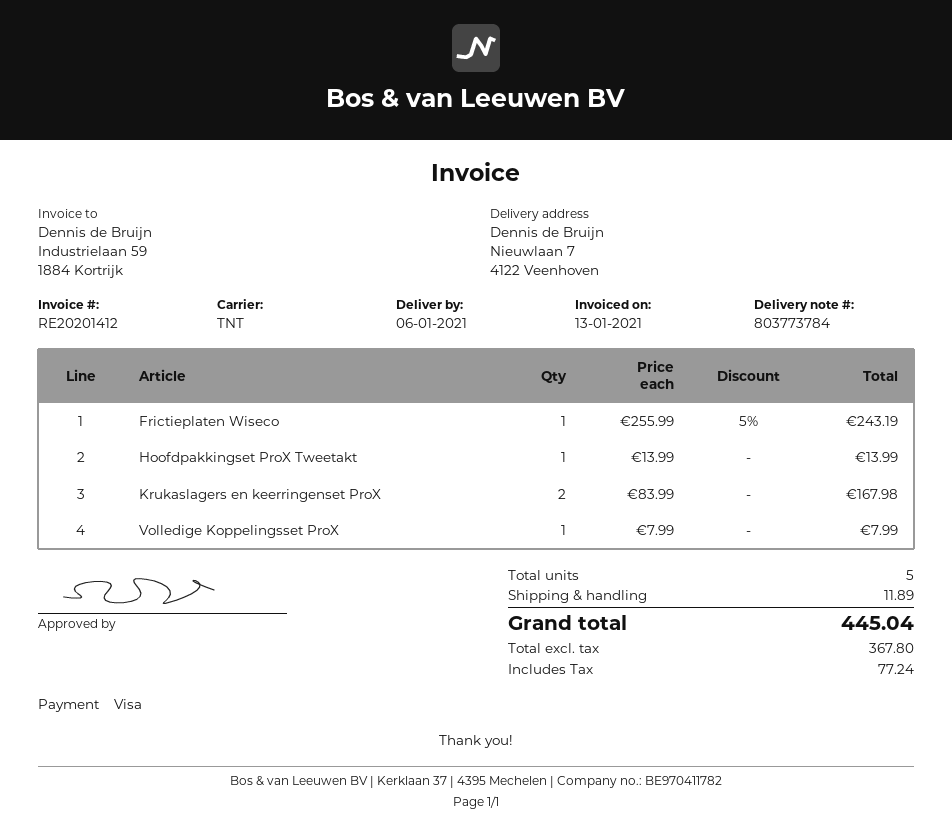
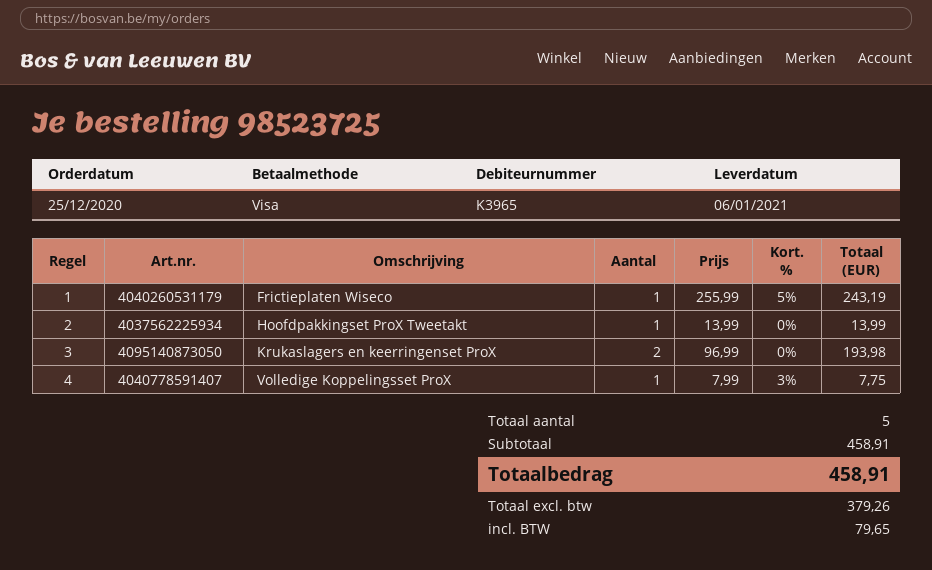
Krukaslagers en keerringenset ProX: 2 x 83.99 = 167.98 -> 2 x 96.99 = 193.98
Volledige Koppelingsset ProX: 1 x 7.99 = 7.99 -> 1 x 7.99 - 3% = 7.75
shipping: 11.89 -> none
net: 367.80 -> 379.26
tax: 77.24 -> 79.65
total: 445.04 -> 458.91

